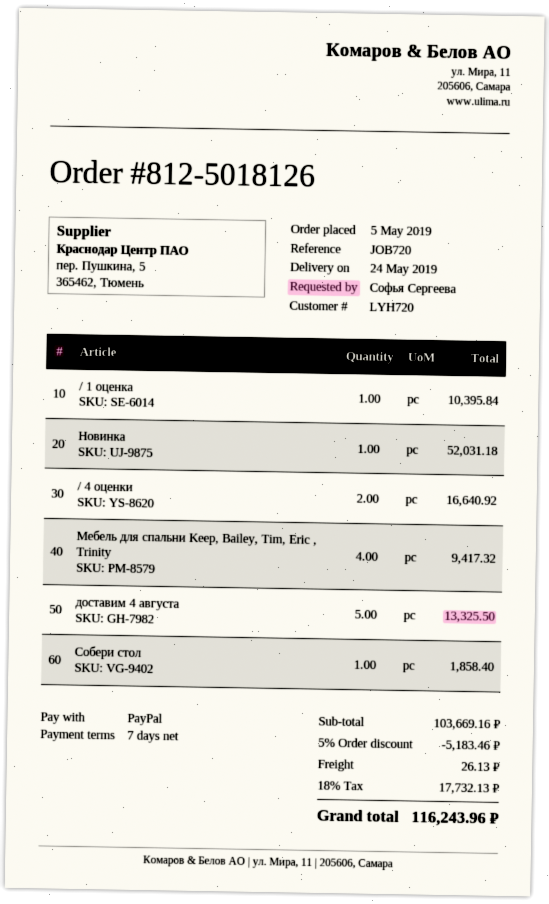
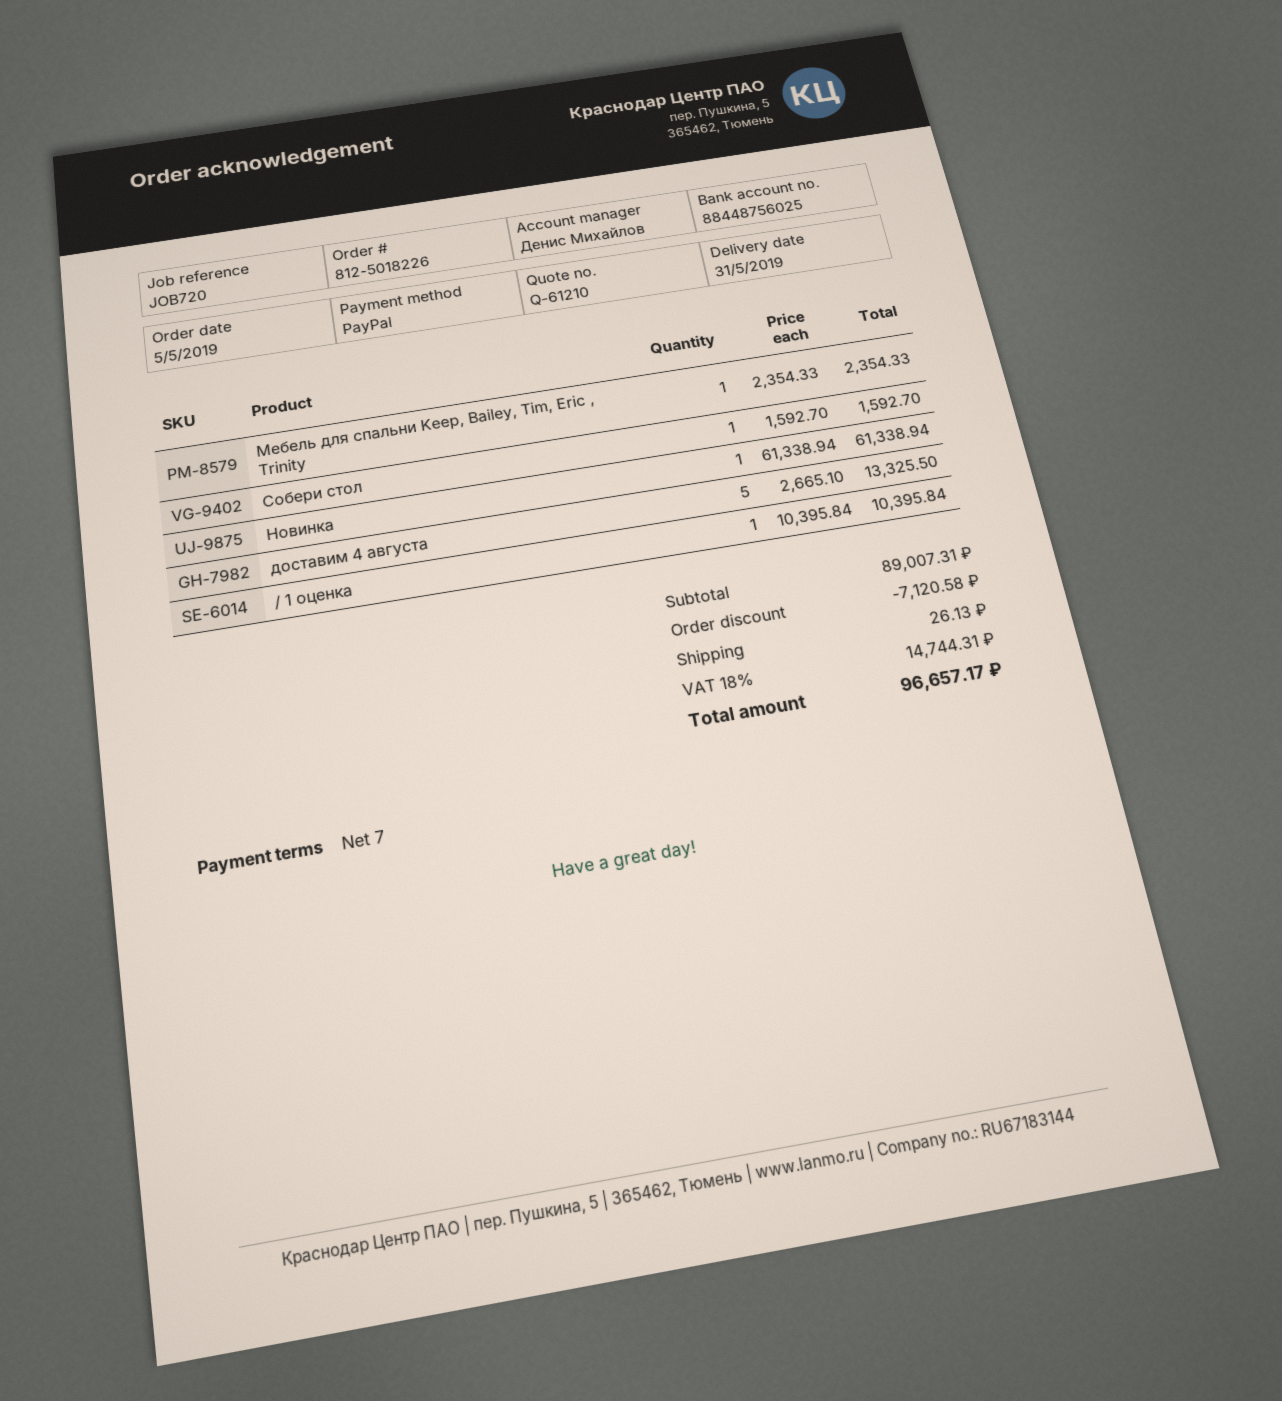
order number: 812-5018126 -> 812-5018226
delivery date: 2019-05-24 -> 2019-05-31
Новинка: 1 for 52031.18 -> 1 for 61338.94
/ 4 оценки: 2 for 16640.92 -> none
Мебель для спальни Keep, Bailey, Tim, Eric , Trinity: 4 for 9417.32 -> 1 for 2354.33
Собери стол: 1 for 1858.40 -> 1 for 1592.70
subtotal: 103669.16 -> 89007.31
discount: 5183.46 -> 7120.58
tax: 18% = 17732.13 -> 18% = 14744.31
total: 116243.96 -> 96657.17

